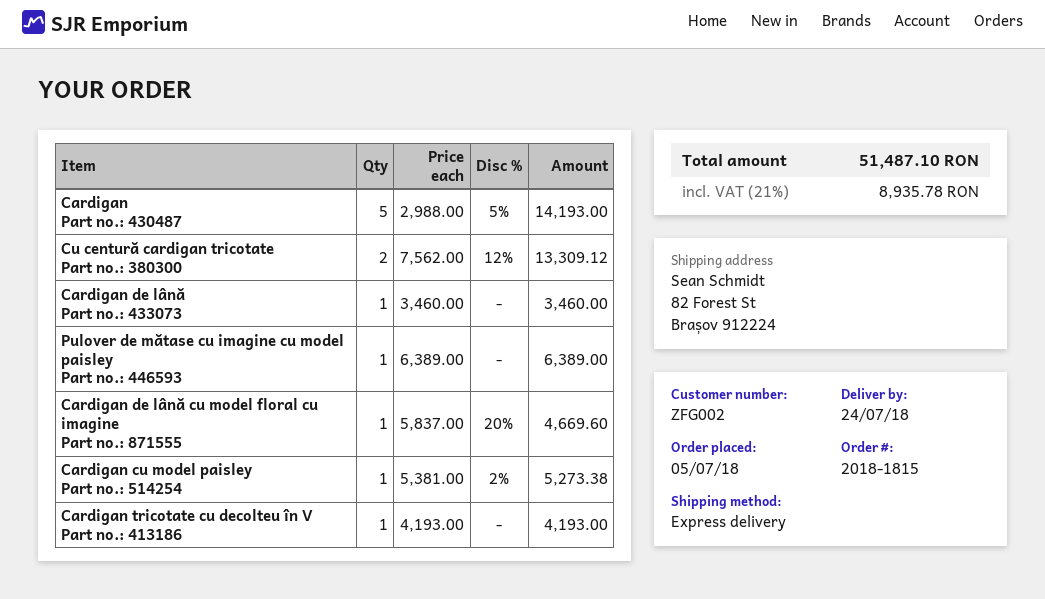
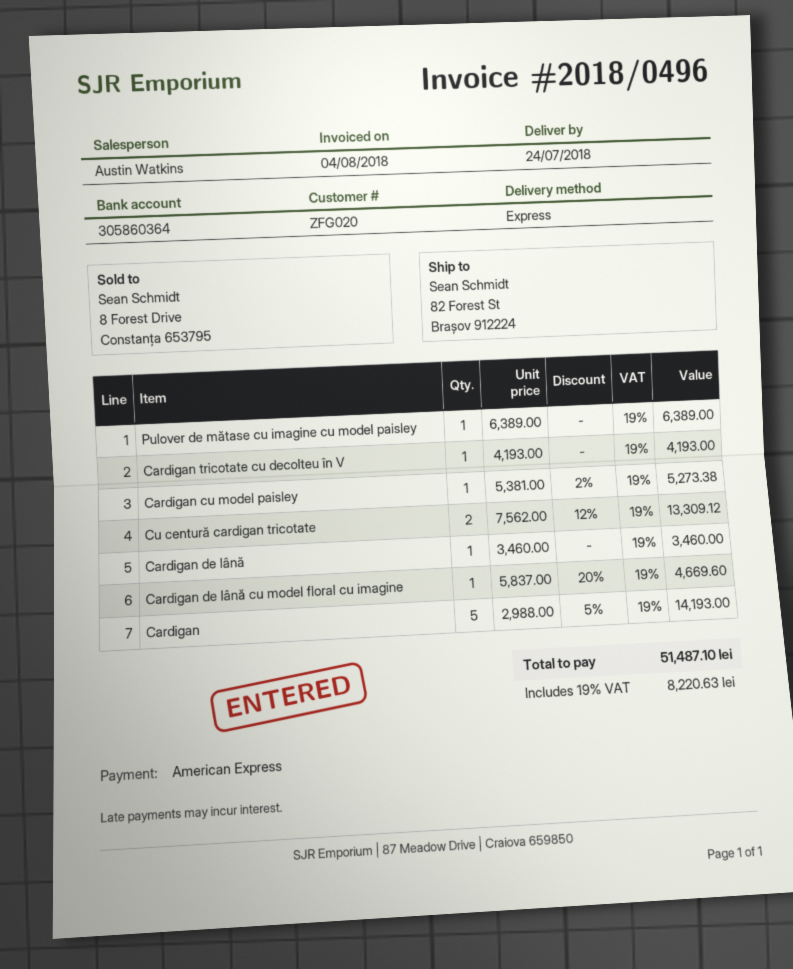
customer number: ZFG002 -> ZFG020
tax: 21% = 8935.78 -> 19% = 8220.63

